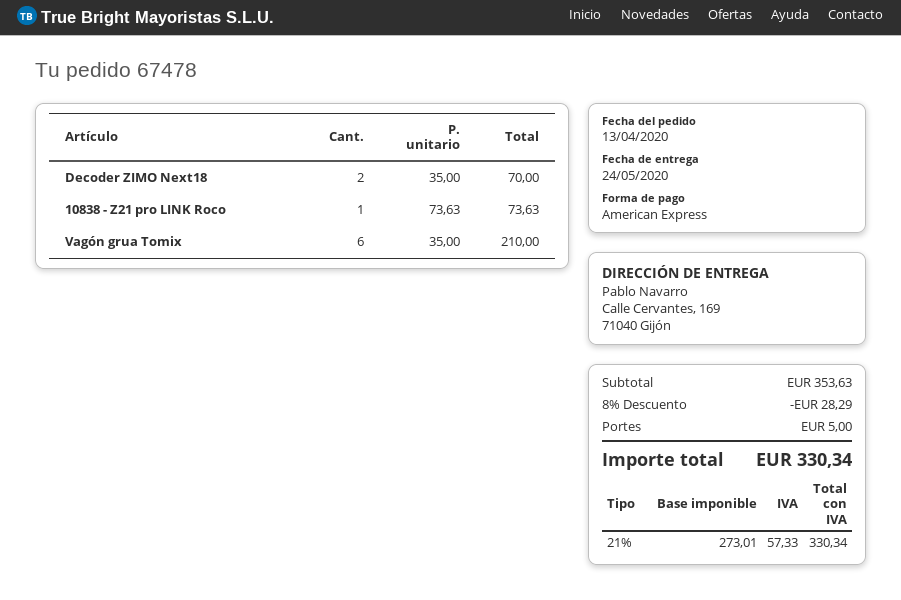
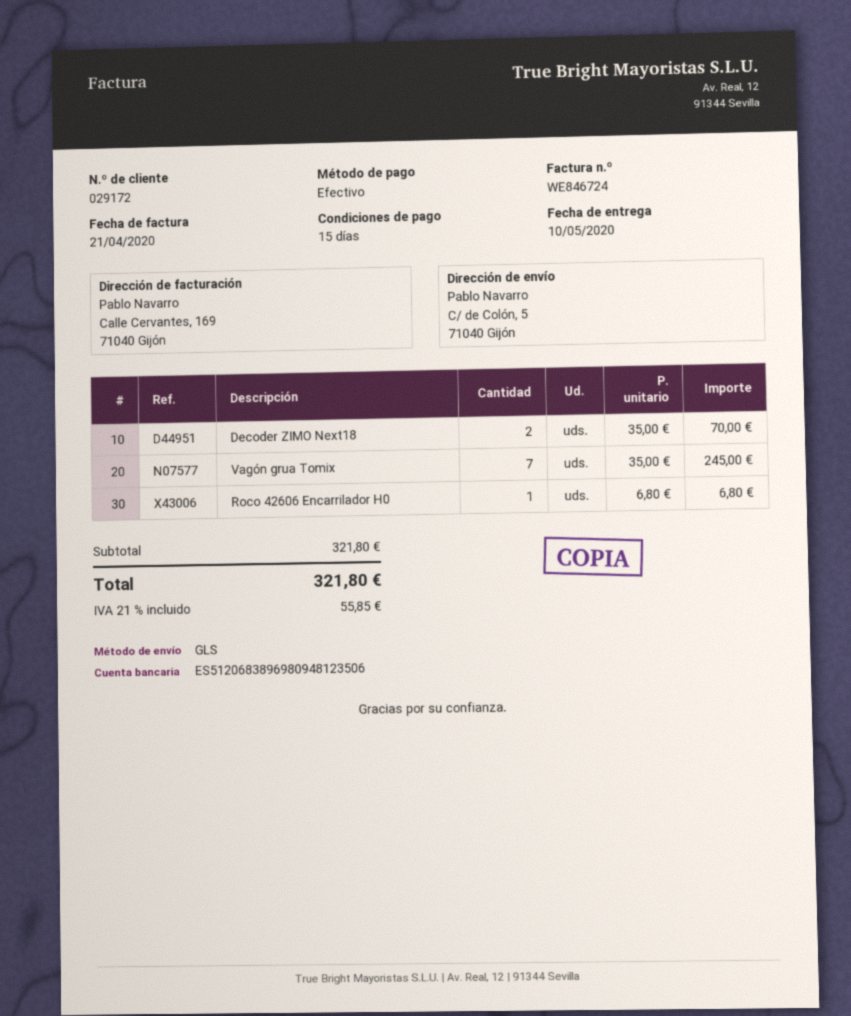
delivery date: 2020-05-24 -> 2020-05-10
payment method: American Express -> cash
ship to: Calle Cervantes, 169, 71040 Gijón -> C/ de Colón, 5, 71040 Gijón
10838 - Z21 pro LINK Roco: 1 x 73.63 = 73.63 -> none
Vagón grua Tomix: 6 x 35.00 = 210.00 -> 7 x 35.00 = 245.00
Roco 42606 Encarrilador H0: none -> 1 x 6.80 = 6.80
subtotal: 353.63 -> 321.80
discount: 8% = 28.29 -> none
shipping: 5.00 -> none
tax: 21% = 57.33 -> 21% = 55.85
total: 330.34 -> 321.80

